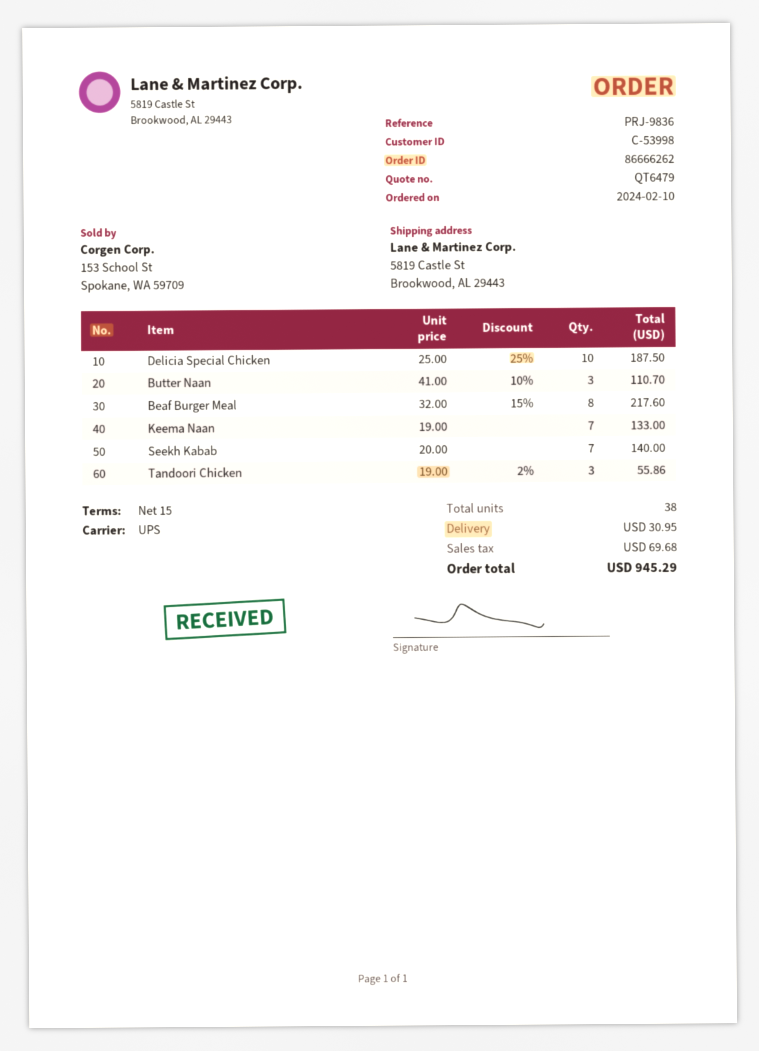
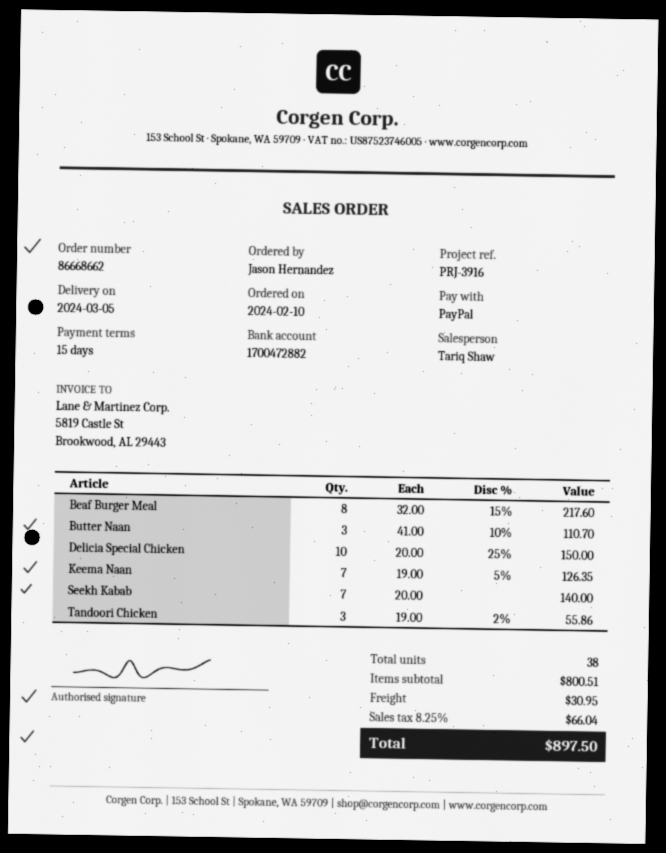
order number: 86666262 -> 86668662
reference: PRJ-9836 -> PRJ-3916
Delicia Special Chicken: 10 x 25.00 - 25% = 187.50 -> 10 x 20.00 - 25% = 150.00
Keema Naan: 7 x 19.00 = 133.00 -> 7 x 19.00 - 5% = 126.35
tax: 69.68 -> 66.04
total: 945.29 -> 897.50

